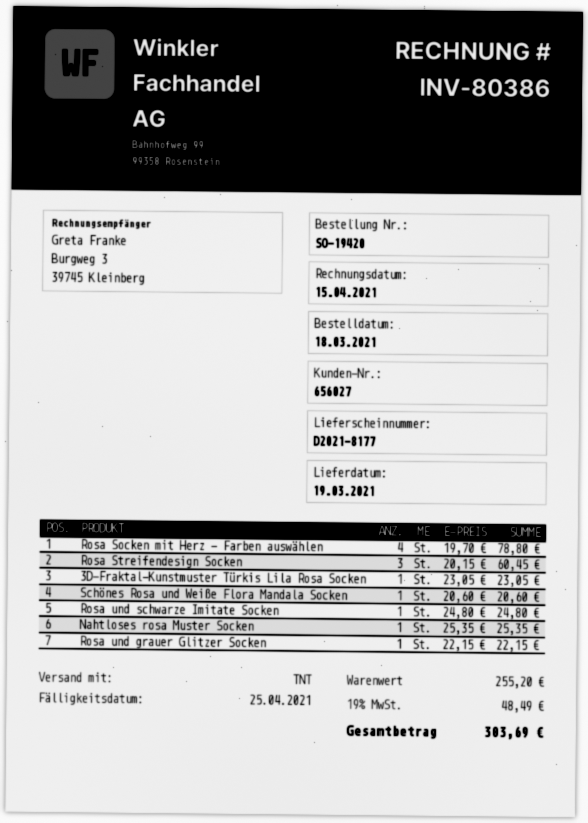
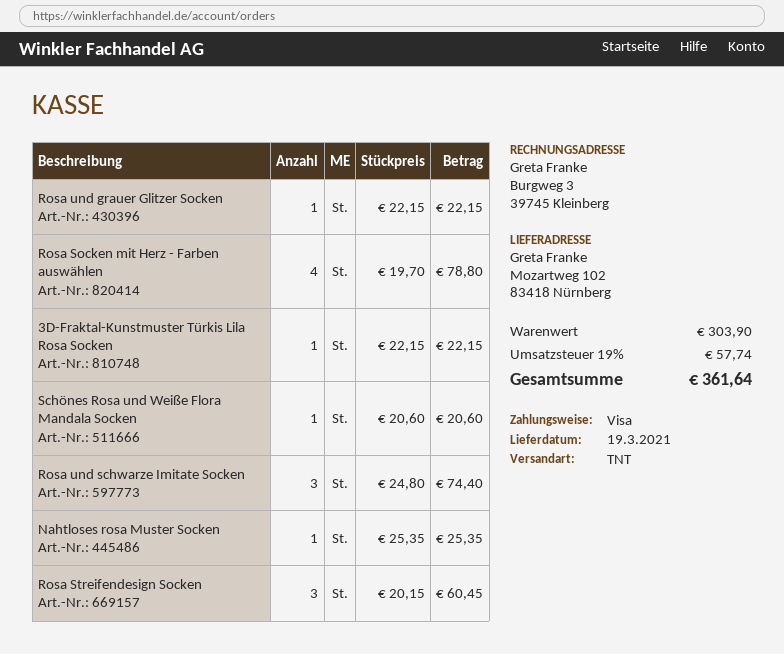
3D-Fraktal-Kunstmuster Türkis Lila Rosa Socken: 1 x 23.05 = 23.05 -> 1 x 22.15 = 22.15
Rosa und schwarze Imitate Socken: 1 x 24.80 = 24.80 -> 3 x 24.80 = 74.40
subtotal: 255.20 -> 303.90
tax: 19% = 48.49 -> 19% = 57.74
total: 303.69 -> 361.64

